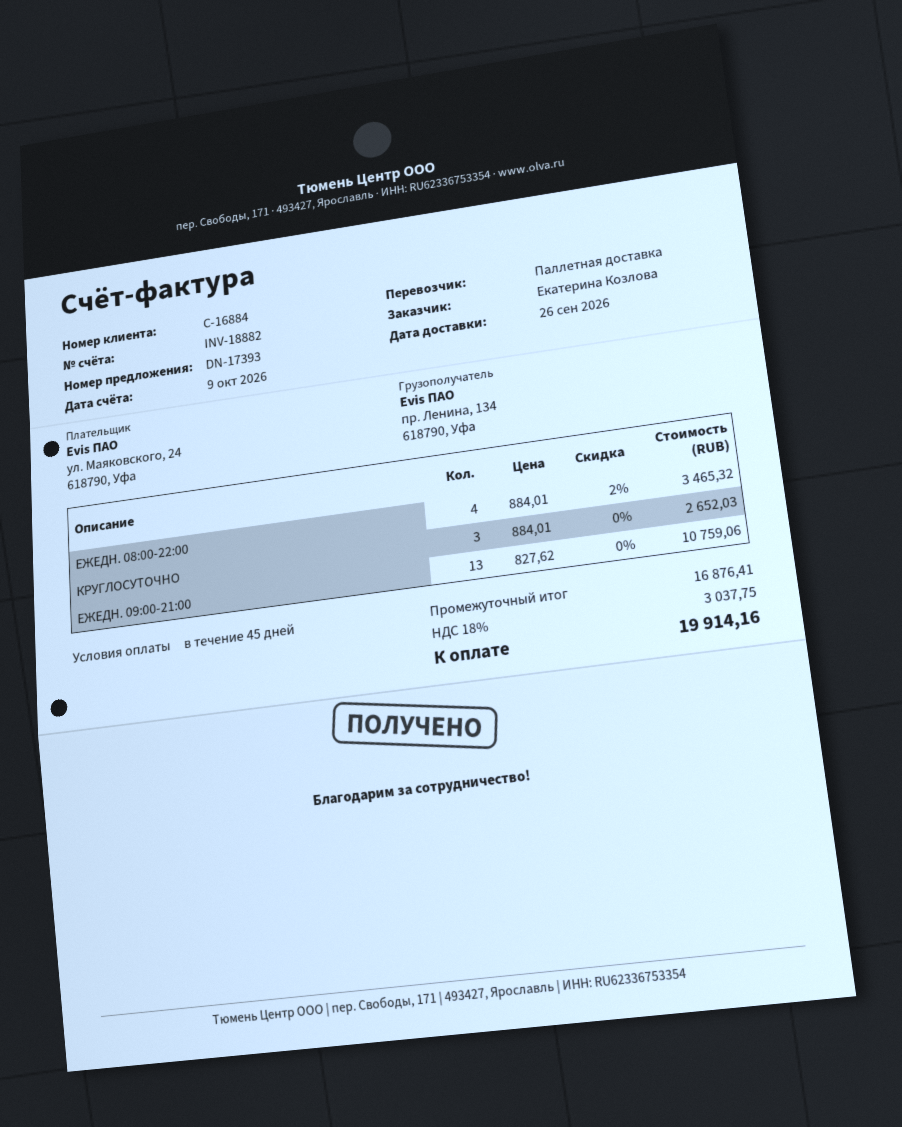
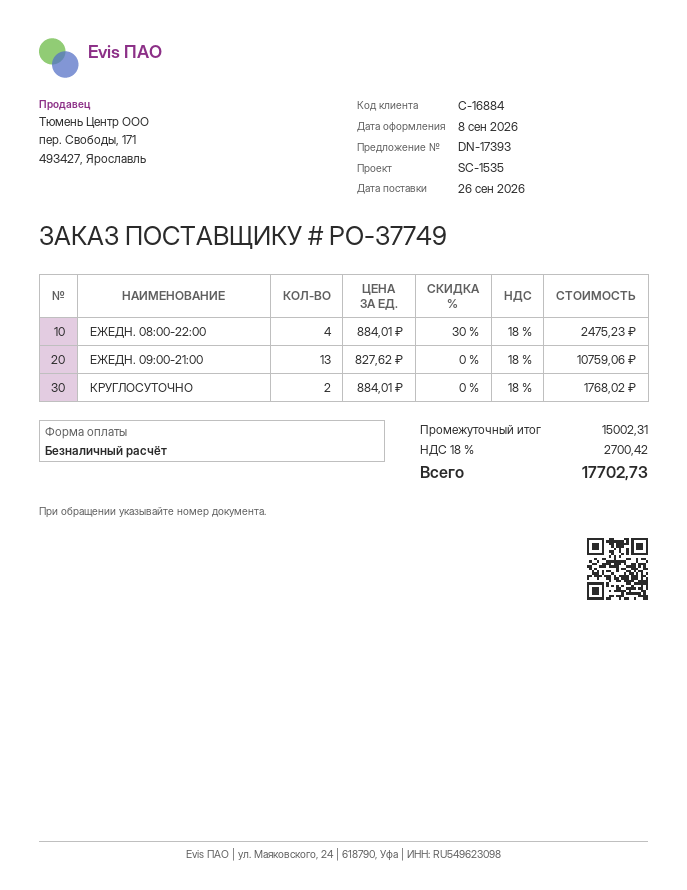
ЕЖЕДН. 08:00-22:00: 4 x 884.01 - 2% = 3465.32 -> 4 x 884.01 - 30% = 2475.23
КРУГЛОСУТОЧНО: 3 x 884.01 = 2652.03 -> 2 x 884.01 = 1768.02
subtotal: 16876.41 -> 15002.31
tax: 18% = 3037.75 -> 18% = 2700.42
total: 19914.16 -> 17702.73

